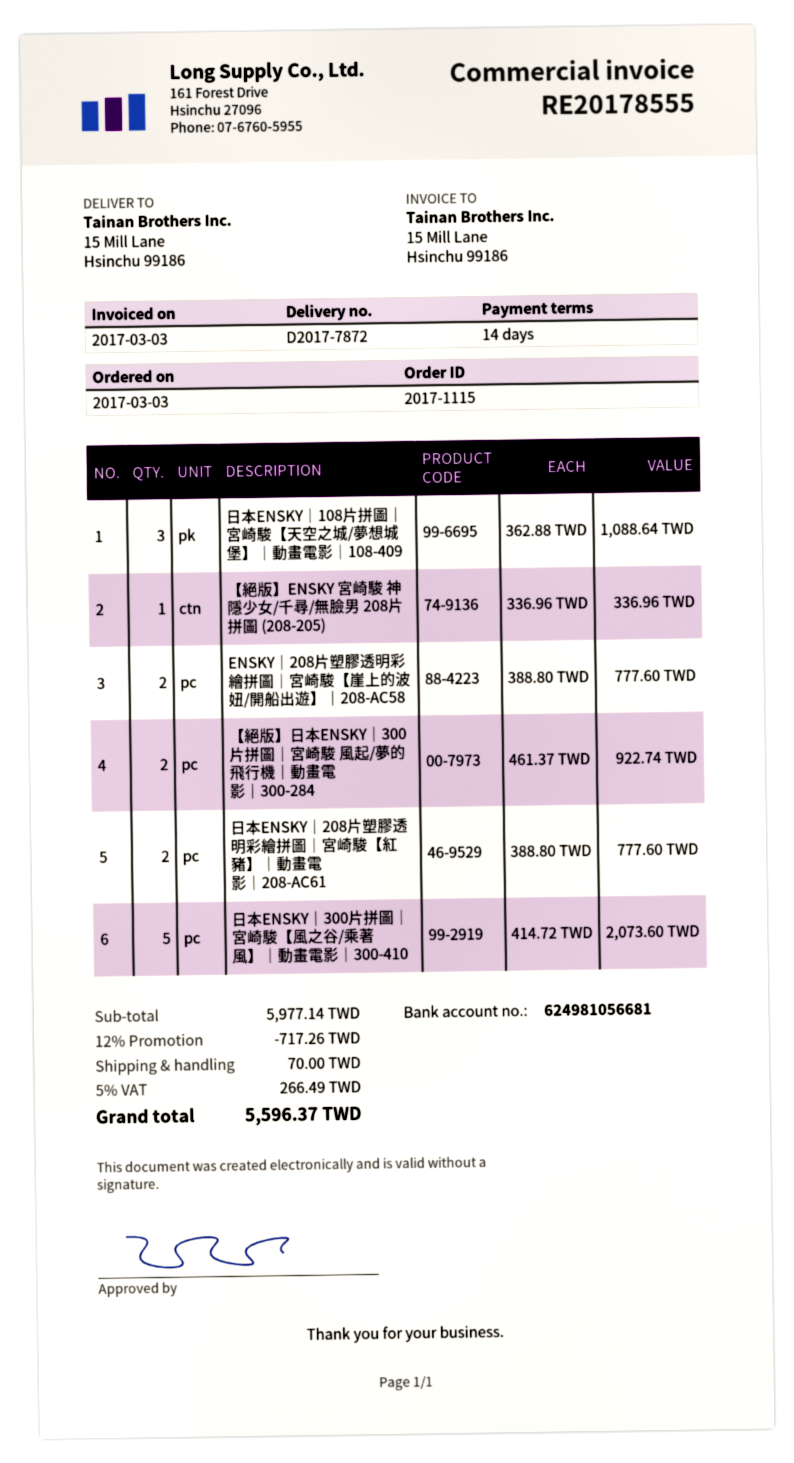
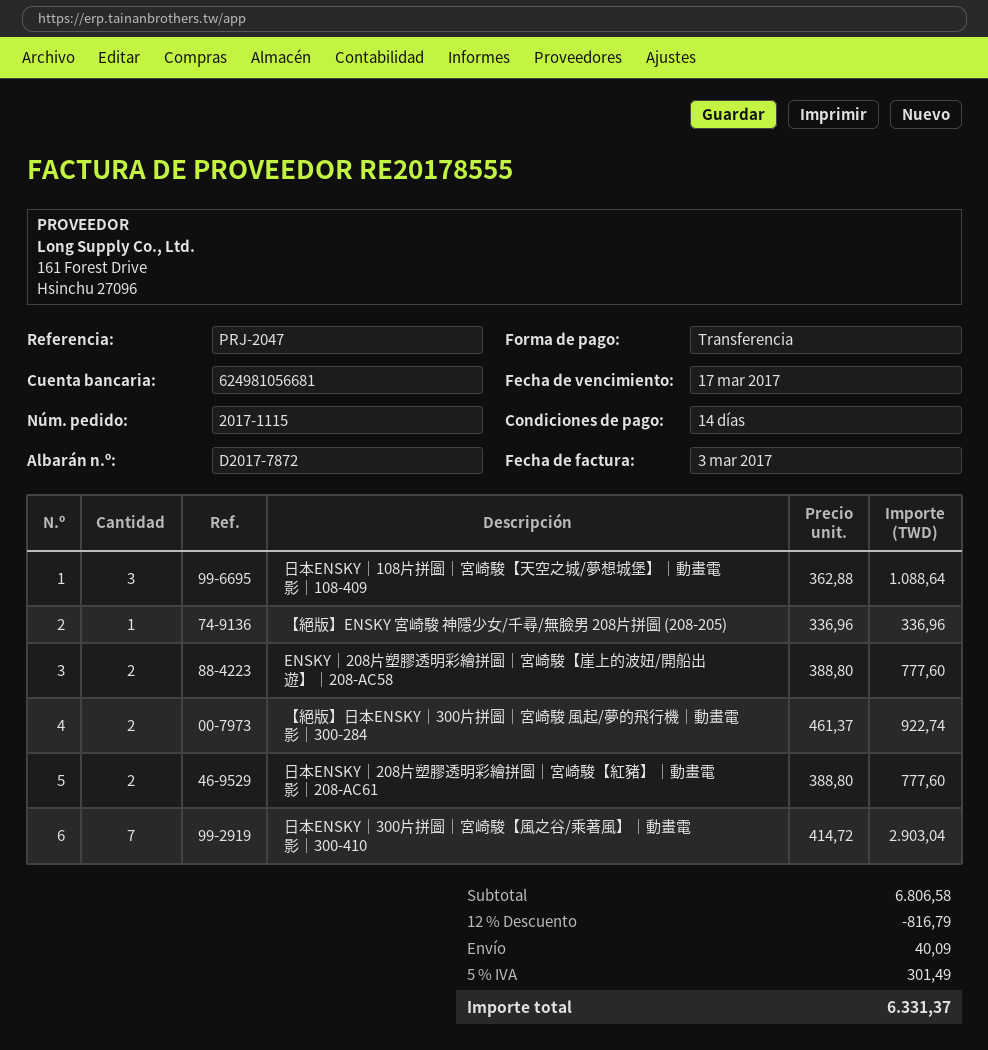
日本ENSKY│300片拼圖│宮崎駿【風之谷/乘著風】│動畫電影│300-410: 5 x 414.72 = 2073.60 -> 7 x 414.72 = 2903.04
subtotal: 5977.14 -> 6806.58
discount: 12% = 717.26 -> 12% = 816.79
shipping: 70.00 -> 40.09
tax: 5% = 266.49 -> 5% = 301.49
total: 5596.37 -> 6331.37

